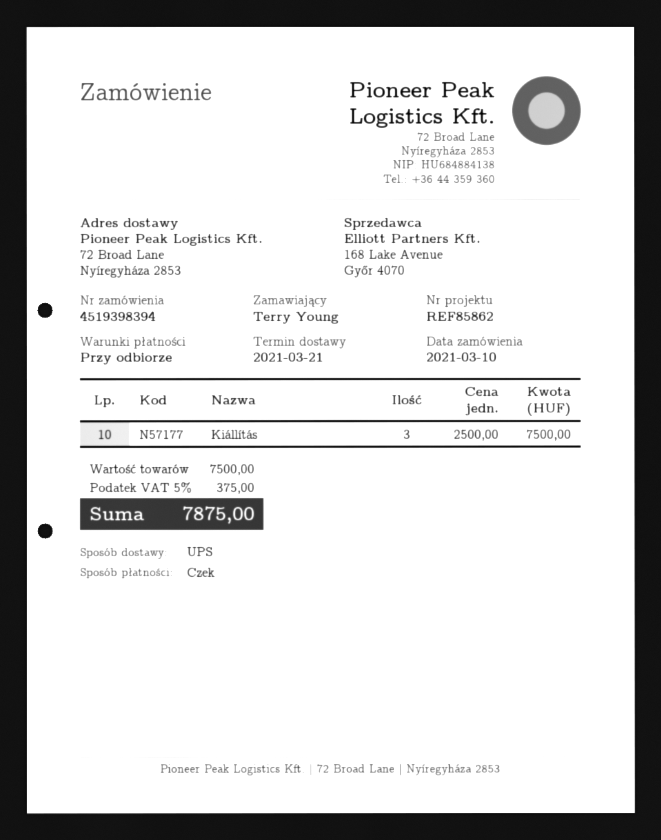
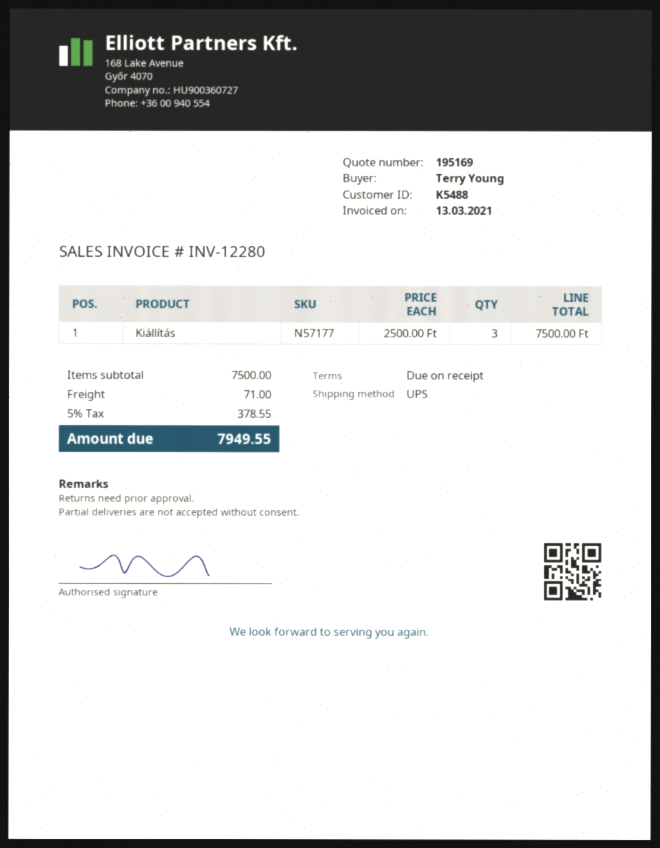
shipping: none -> 71.00
tax: 5% = 375.00 -> 5% = 378.55
total: 7875.00 -> 7949.55

